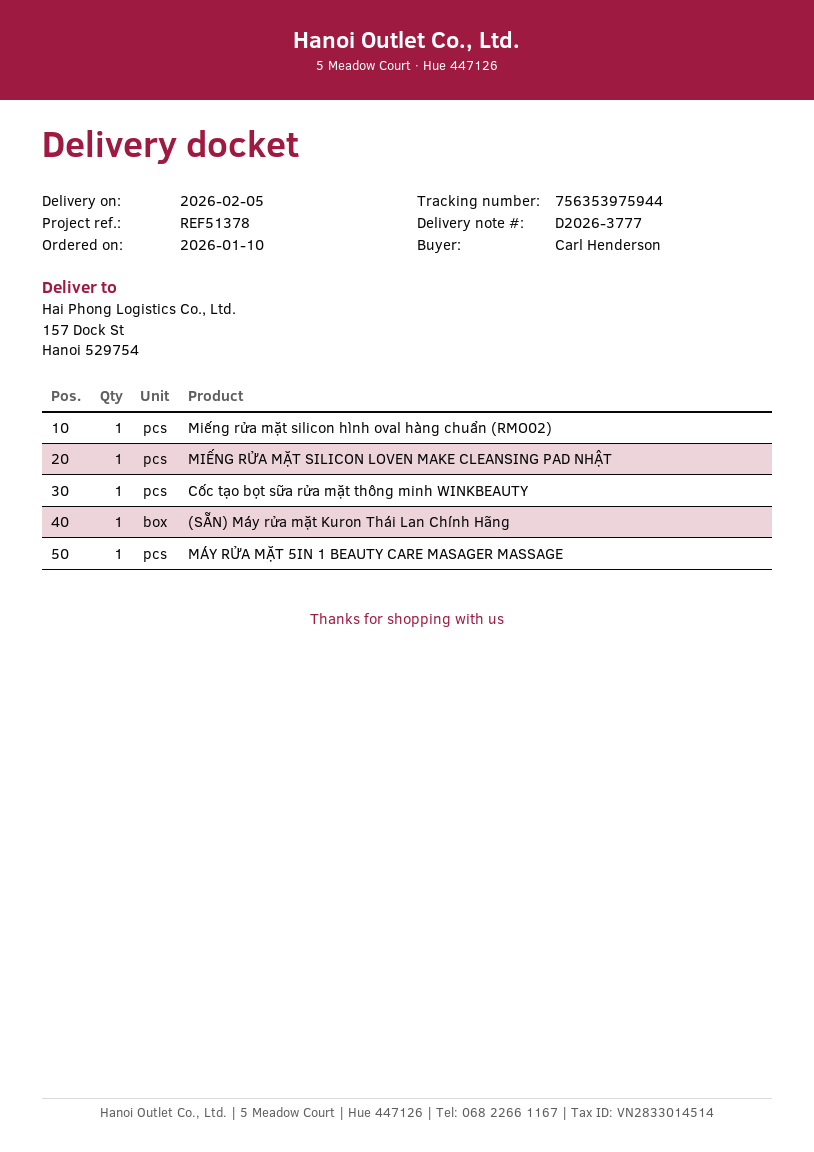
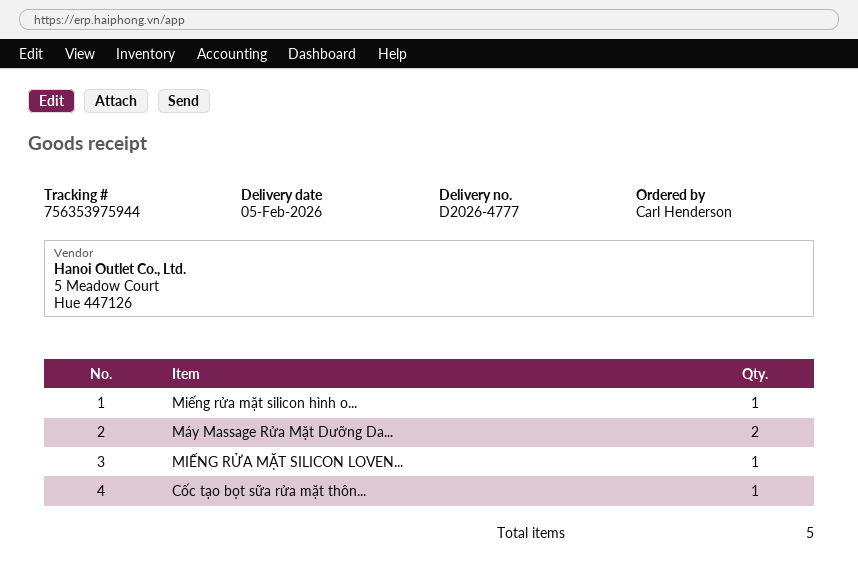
delivery note number: D2026-3777 -> D2026-4777
(SẴN) Máy rửa mặt Kuron Thái Lan Chính Hãng: 1 -> none
MÁY RỬA MẶT 5IN 1 BEAUTY CARE MASAGER MASSAGE: 1 -> none
Máy Massage Rửa Mặt Dưỡng Da...: none -> 2

